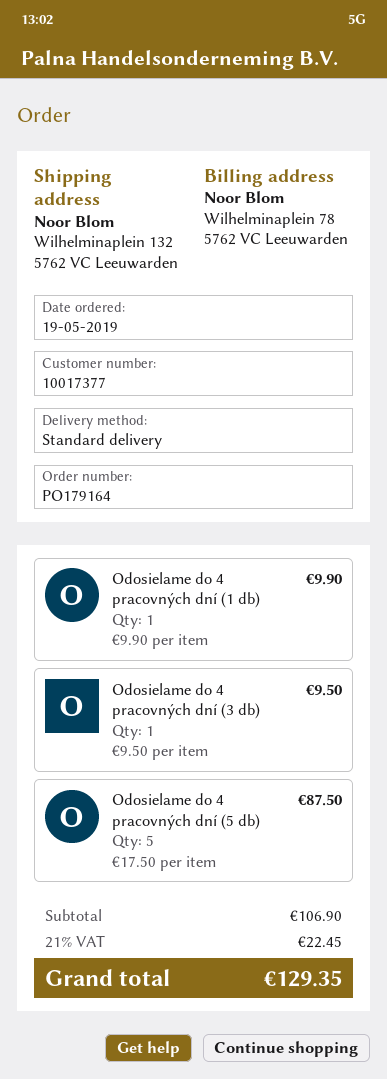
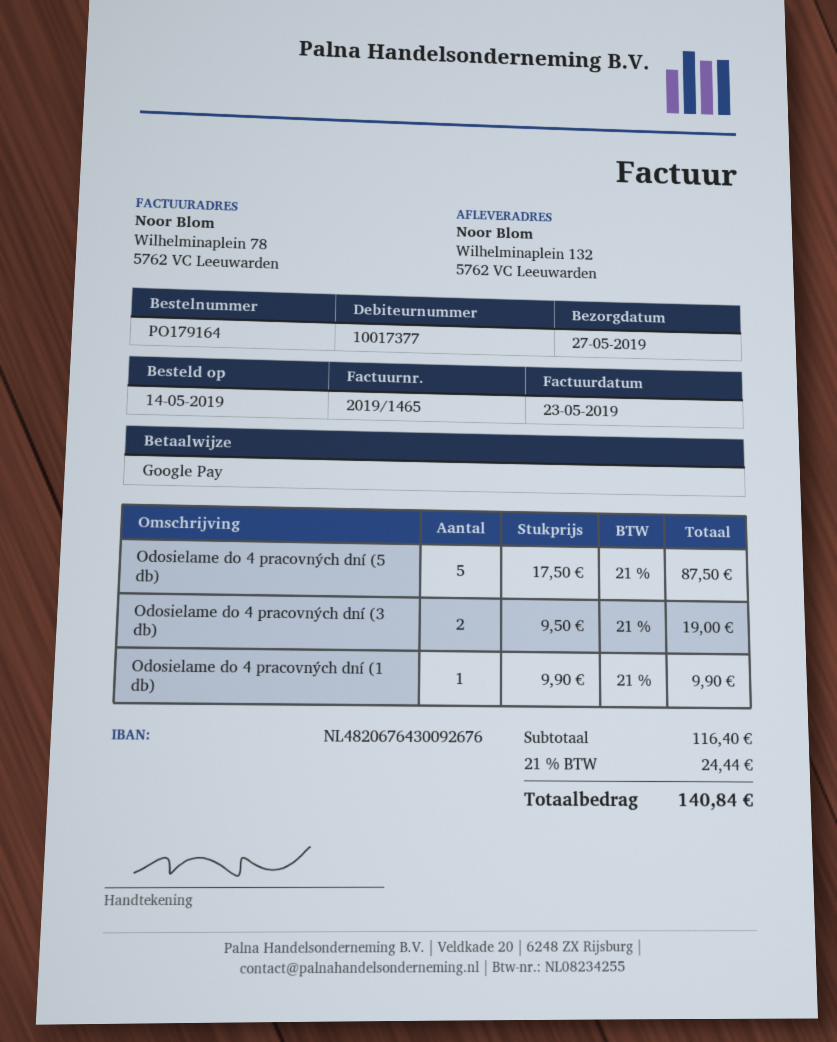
order date: 2019-05-19 -> 2019-05-14
Odosielame do 4 pracovných dní (3 db): 1 x 9.50 = 9.50 -> 2 x 9.50 = 19.00
subtotal: 106.90 -> 116.40
tax: 21% = 22.45 -> 21% = 24.44
total: 129.35 -> 140.84

